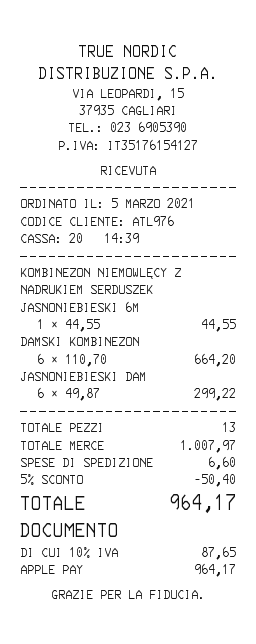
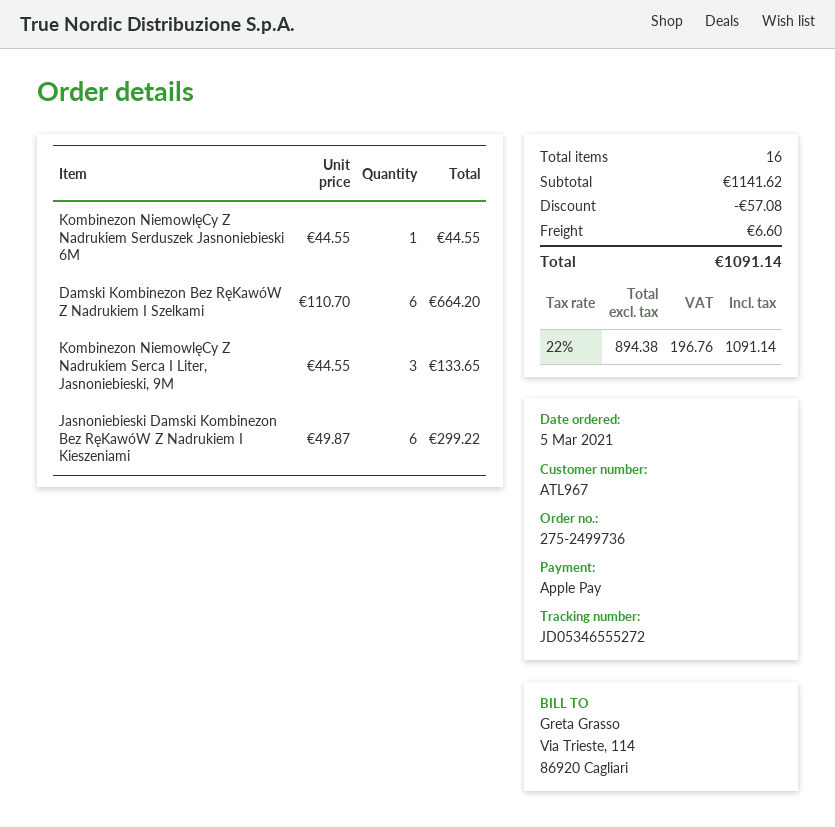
customer number: ATL976 -> ATL967
Kombinezon NiemowlęCy Z Nadrukiem Serca I Liter, Jasnoniebieski, 9M: none -> 3 x 44.55 = 133.65
total quantity: 13 -> 16
subtotal: 1007.97 -> 1141.62
discount: 50.40 -> 57.08
tax: 10% = 87.65 -> 22% = 196.76
total: 964.17 -> 1091.14

